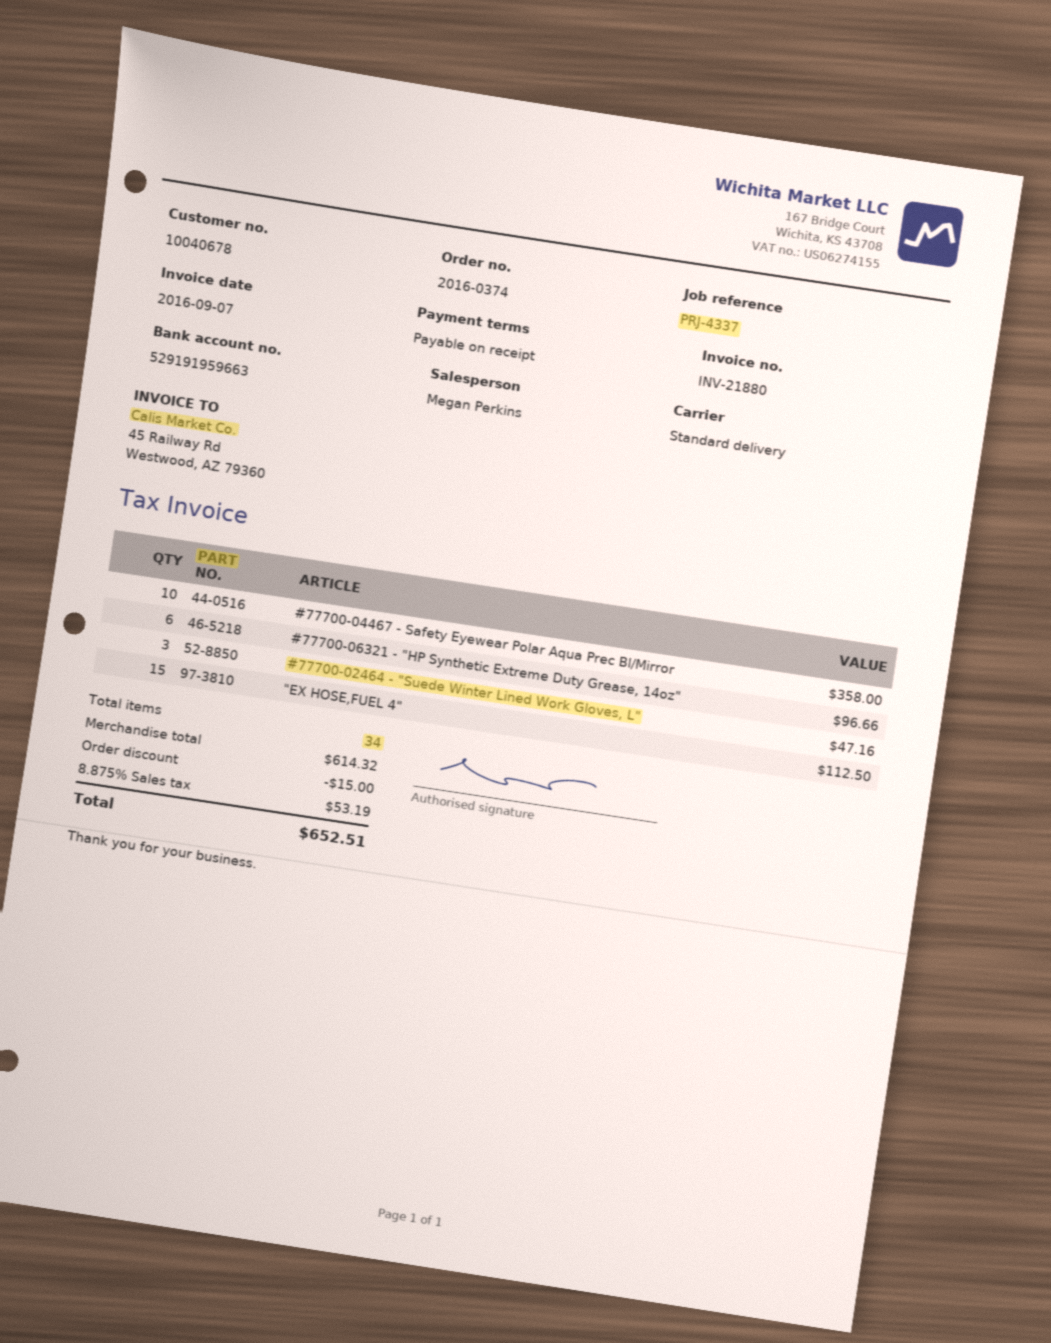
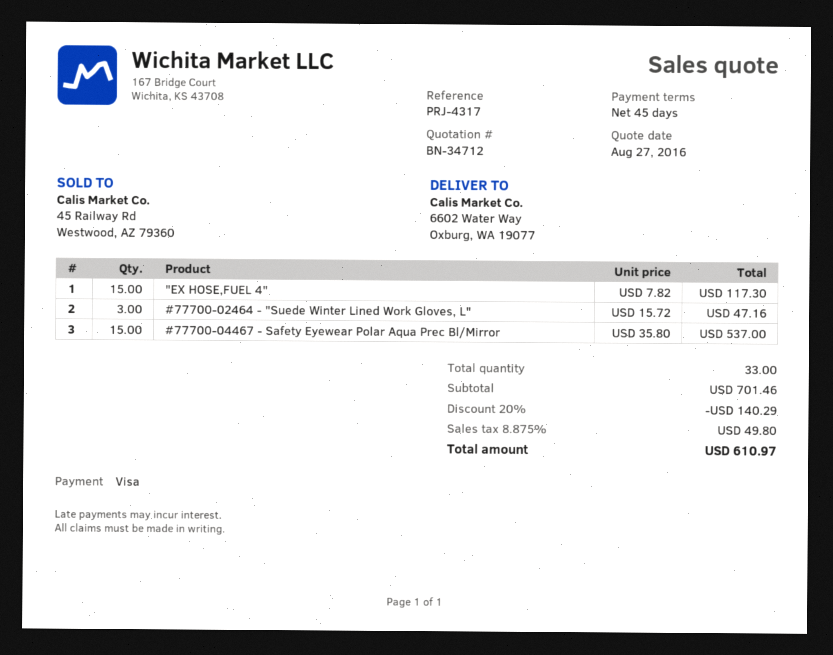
payment terms: on receipt -> 45 days
reference: PRJ-4337 -> PRJ-4317
#77700-04467 - Safety Eyewear Polar Aqua Prec Bl/Mirror: 10 for 358.00 -> 15 for 537.00
#77700-06321 - "HP Synthetic Extreme Duty Grease, 14oz": 6 for 96.66 -> none
"EX HOSE,FUEL 4": 15 for 112.50 -> 15 for 117.30
total quantity: 34 -> 33
subtotal: 614.32 -> 701.46
discount: 15.00 -> 140.29
tax: 8.875% = 53.19 -> 8.875% = 49.80
total: 652.51 -> 610.97

